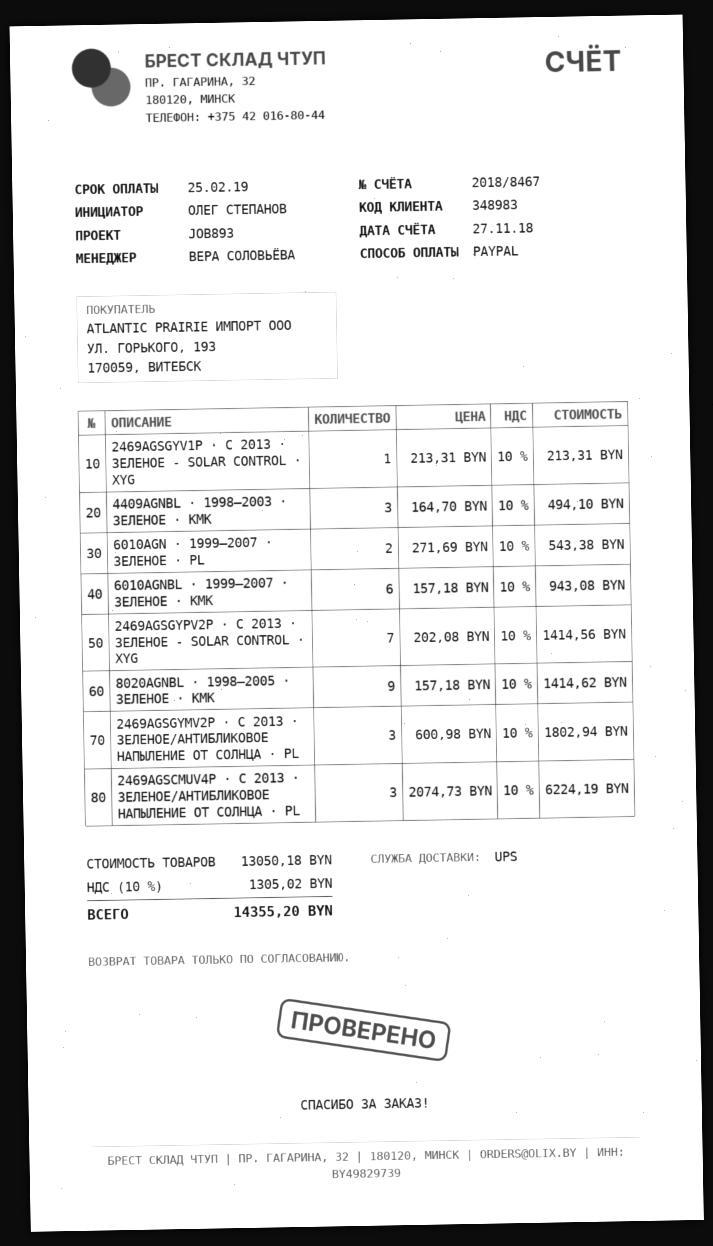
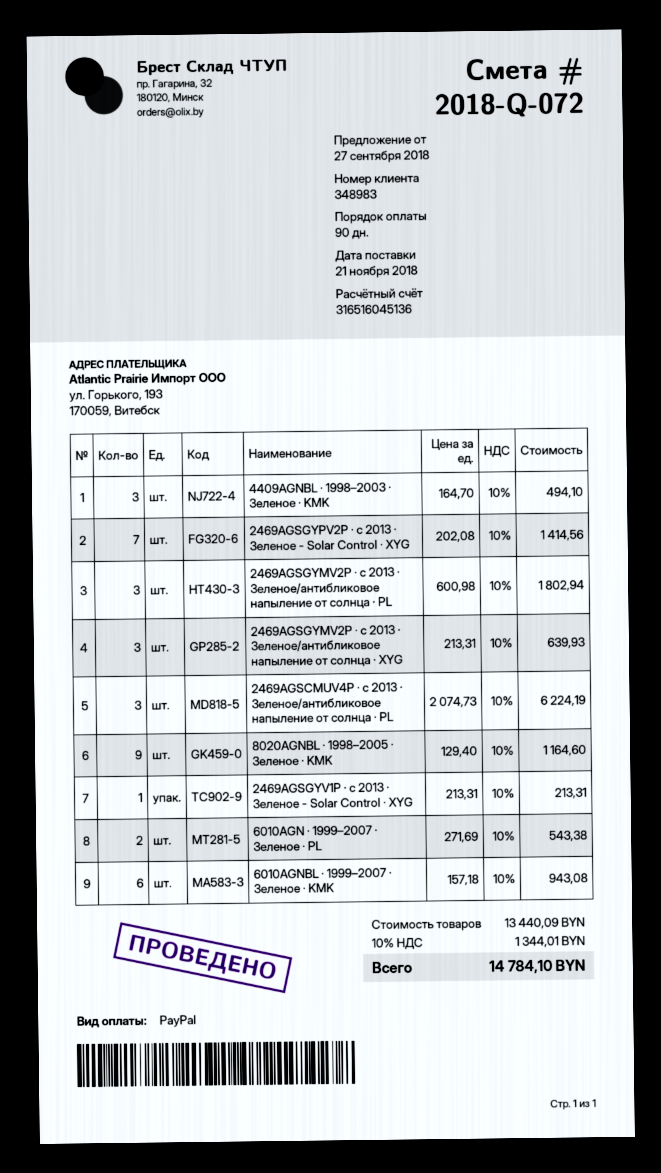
8020AGNBL · 1998–2005 · ЗЕЛЕНОЕ · KMK: 9 x 157.18 = 1414.62 -> 9 x 129.40 = 1164.60
2469AGSGYMV2P · с 2013 · Зеленое/антибликовое напыление от солнца · XYG: none -> 3 x 213.31 = 639.93
subtotal: 13050.18 -> 13440.09
tax: 10% = 1305.02 -> 10% = 1344.01
total: 14355.20 -> 14784.10

